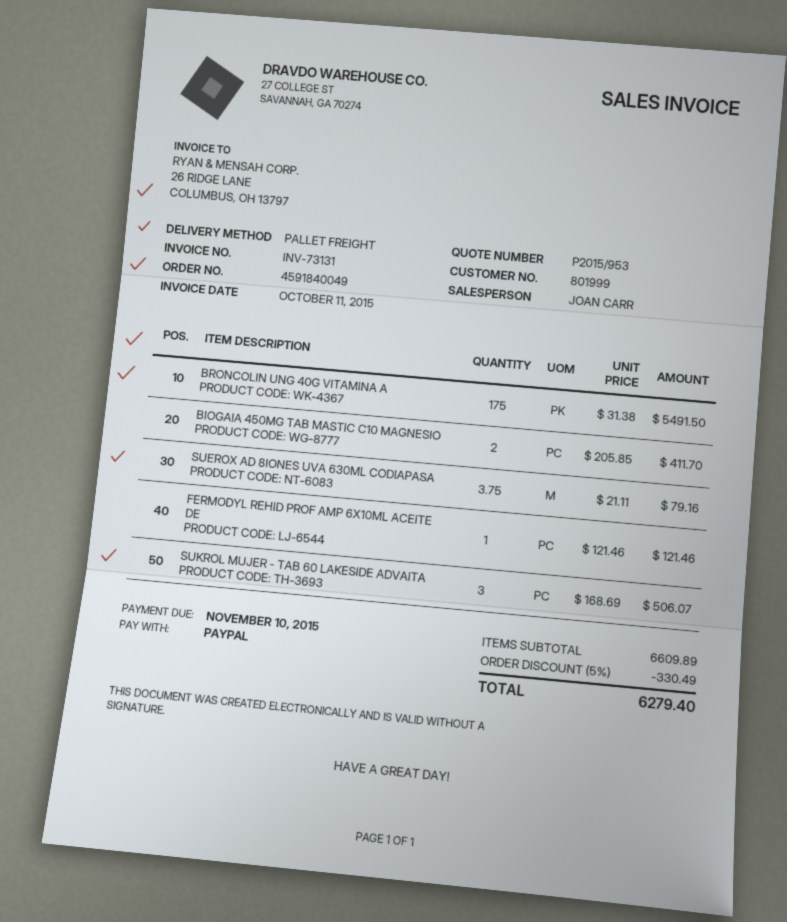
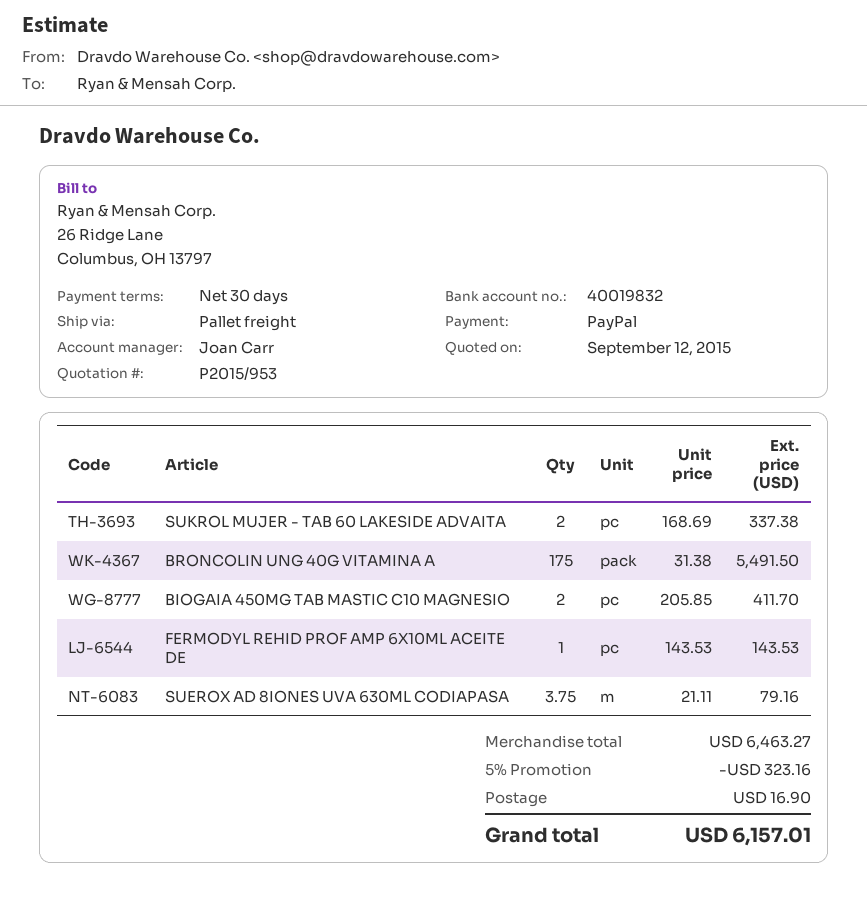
FERMODYL REHID PROF AMP 6X10ML ACEITE DE: 1 x 121.46 = 121.46 -> 1 x 143.53 = 143.53
SUKROL MUJER - TAB 60 LAKESIDE ADVAITA: 3 x 168.69 = 506.07 -> 2 x 168.69 = 337.38
subtotal: 6609.89 -> 6463.27
discount: 5% = 330.49 -> 5% = 323.16
shipping: none -> 16.90
total: 6279.40 -> 6157.01

